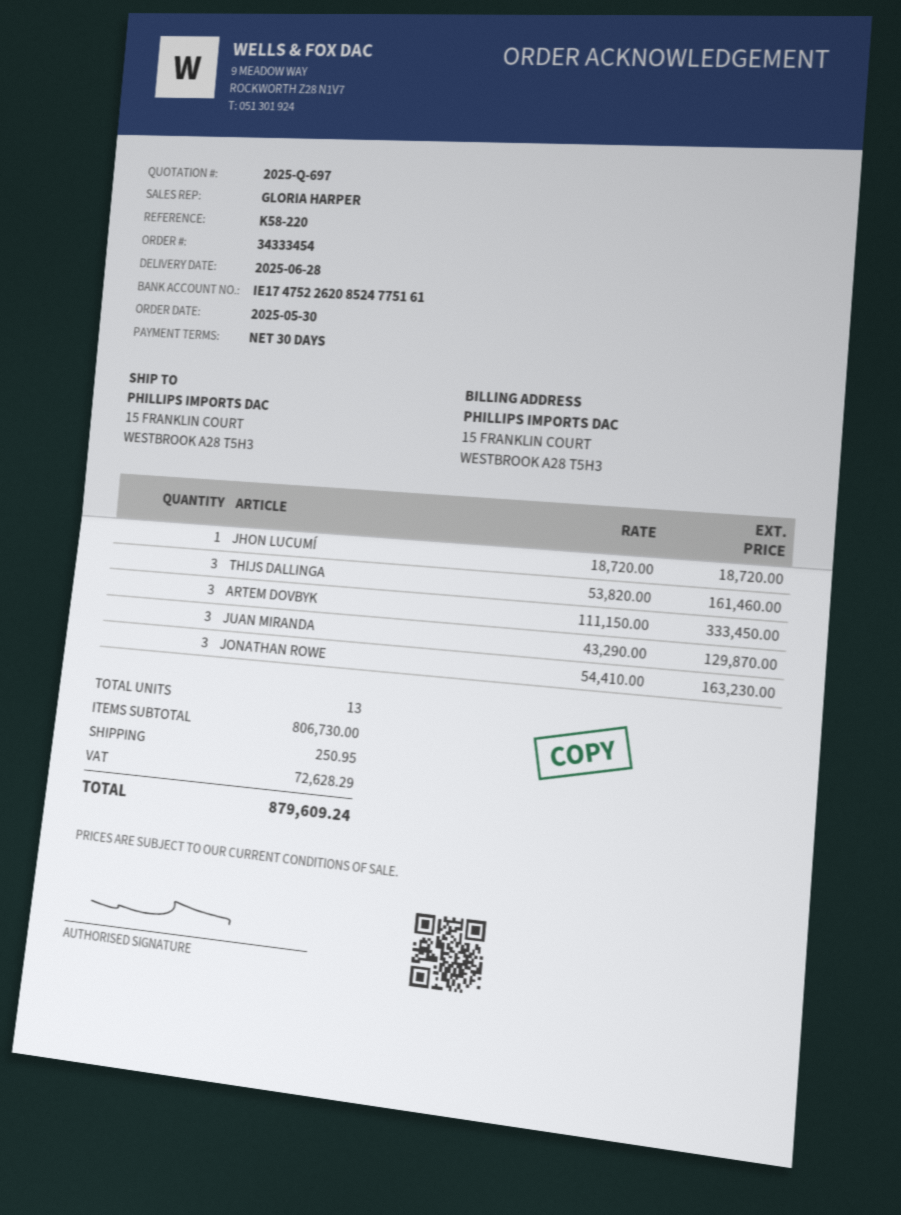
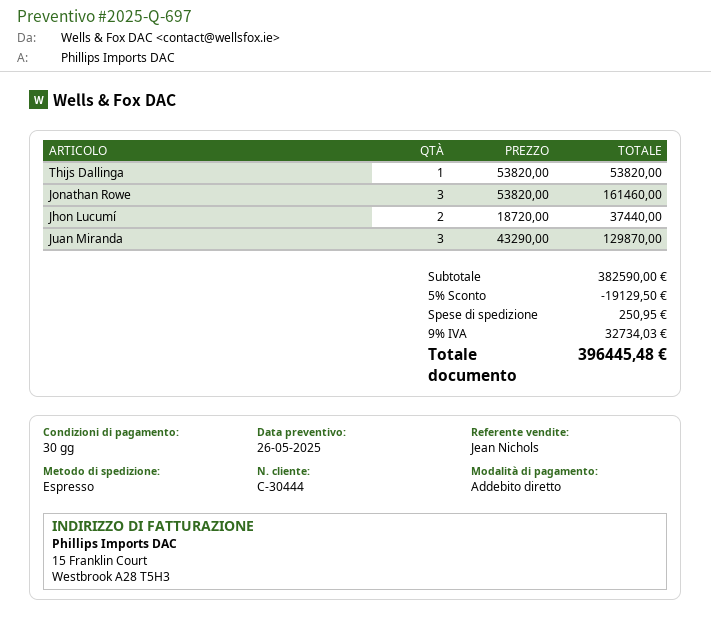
sales rep: GLORIA HARPER -> Jean Nichols
JHON LUCUMÍ: 1 x 18720.00 = 18720.00 -> 2 x 18720.00 = 37440.00
THIJS DALLINGA: 3 x 53820.00 = 161460.00 -> 1 x 53820.00 = 53820.00
ARTEM DOVBYK: 3 x 111150.00 = 333450.00 -> none
JONATHAN ROWE: 3 x 54410.00 = 163230.00 -> 3 x 53820.00 = 161460.00
subtotal: 806730.00 -> 382590.00
discount: none -> 5% = 19129.50
tax: 72628.29 -> 32734.03
total: 879609.24 -> 396445.48

